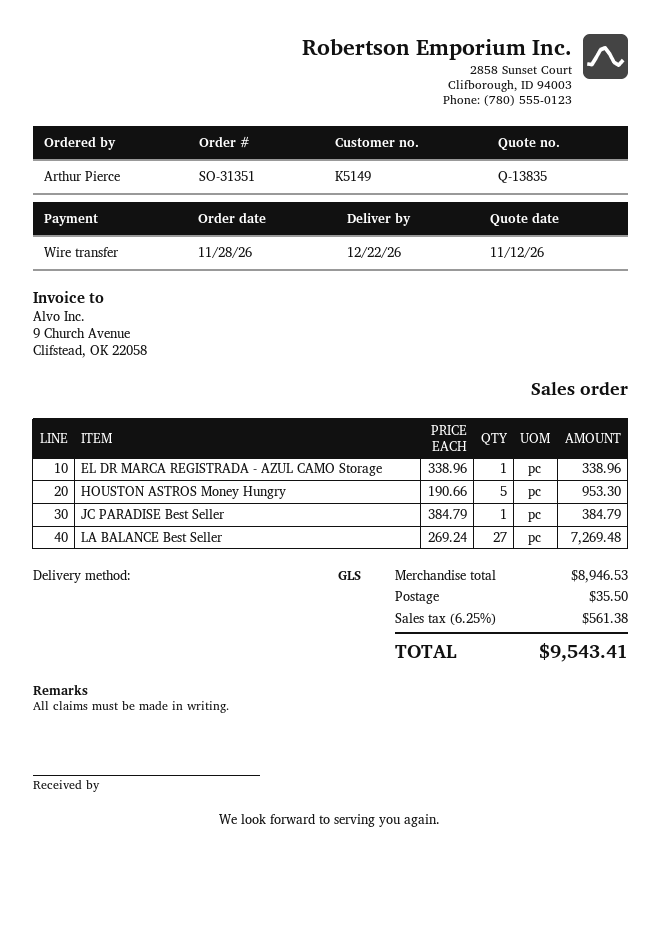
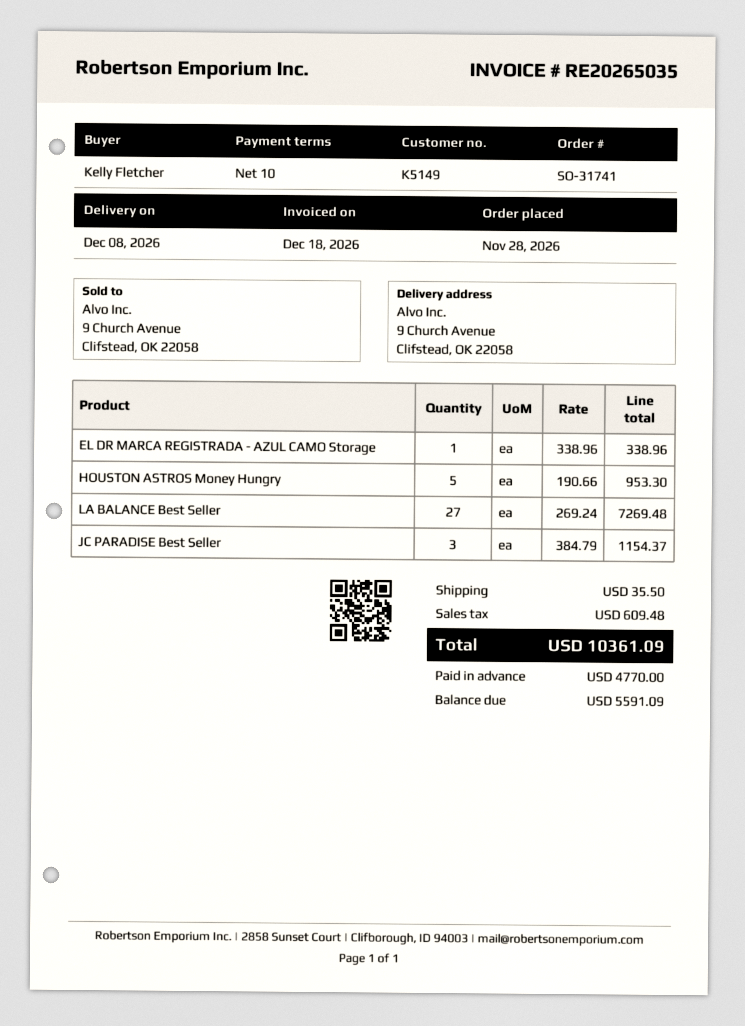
order number: SO-31351 -> SO-31741
delivery date: 2026-12-22 -> 2026-12-08
ordered by: Arthur Pierce -> Kelly Fletcher
JC PARADISE Best Seller: 1 x 384.79 = 384.79 -> 3 x 384.79 = 1154.37
tax: 561.38 -> 609.48
total: 9543.41 -> 10361.09

